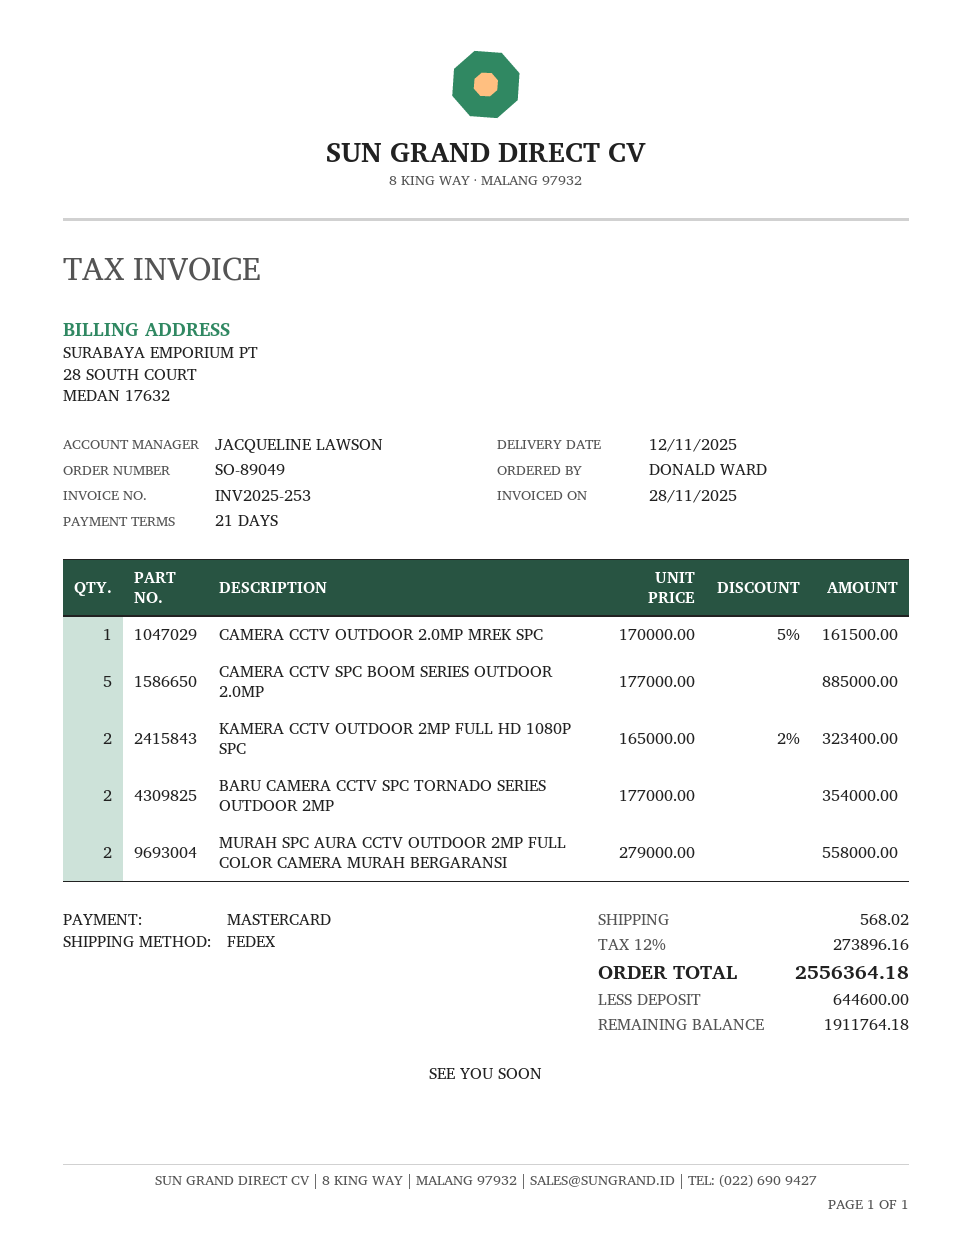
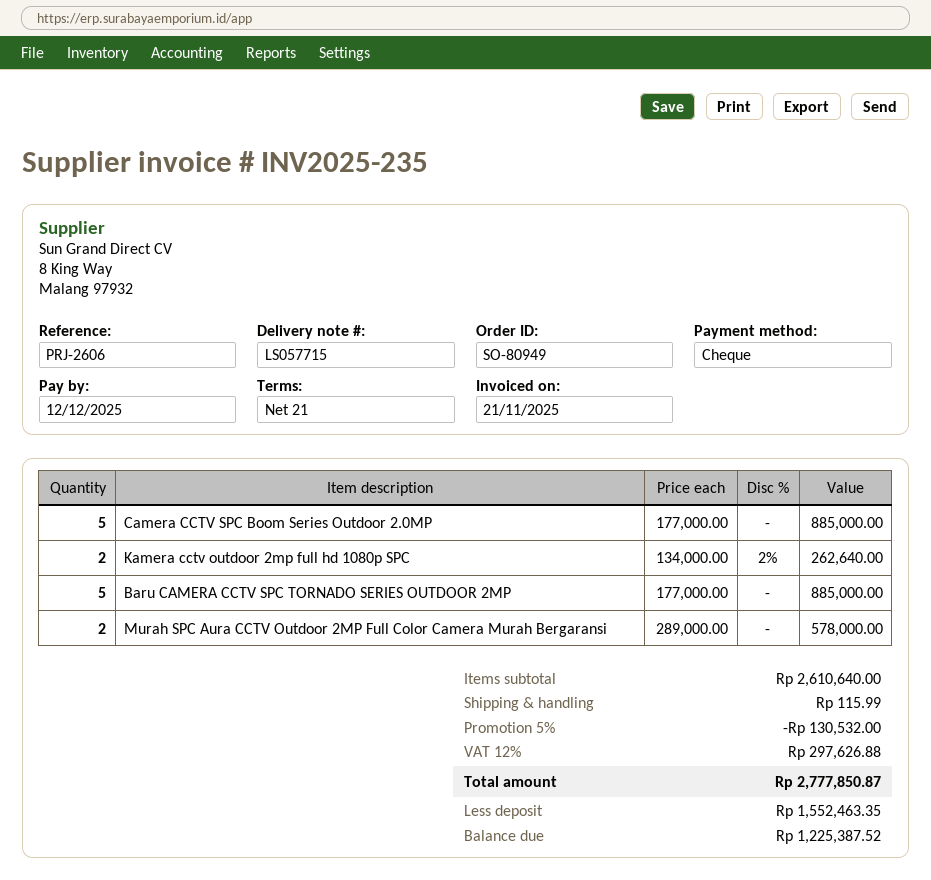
order number: SO-89049 -> SO-80949
invoice number: INV2025-253 -> INV2025-235
invoice date: 2025-11-28 -> 2025-11-21
payment method: Mastercard -> cheque
CAMERA CCTV OUTDOOR 2.0MP MREK SPC: 1 x 170000.00 - 5% = 161500.00 -> none
KAMERA CCTV OUTDOOR 2MP FULL HD 1080P SPC: 2 x 165000.00 - 2% = 323400.00 -> 2 x 134000.00 - 2% = 262640.00
BARU CAMERA CCTV SPC TORNADO SERIES OUTDOOR 2MP: 2 x 177000.00 = 354000.00 -> 5 x 177000.00 = 885000.00
MURAH SPC AURA CCTV OUTDOOR 2MP FULL COLOR CAMERA MURAH BERGARANSI: 2 x 279000.00 = 558000.00 -> 2 x 289000.00 = 578000.00
discount: none -> 5% = 130532.00
shipping: 568.02 -> 115.99
tax: 12% = 273896.16 -> 12% = 297626.88
total: 2556364.18 -> 2777850.87
deposit: 644600.00 -> 1552463.35
balance: 1911764.18 -> 1225387.52

